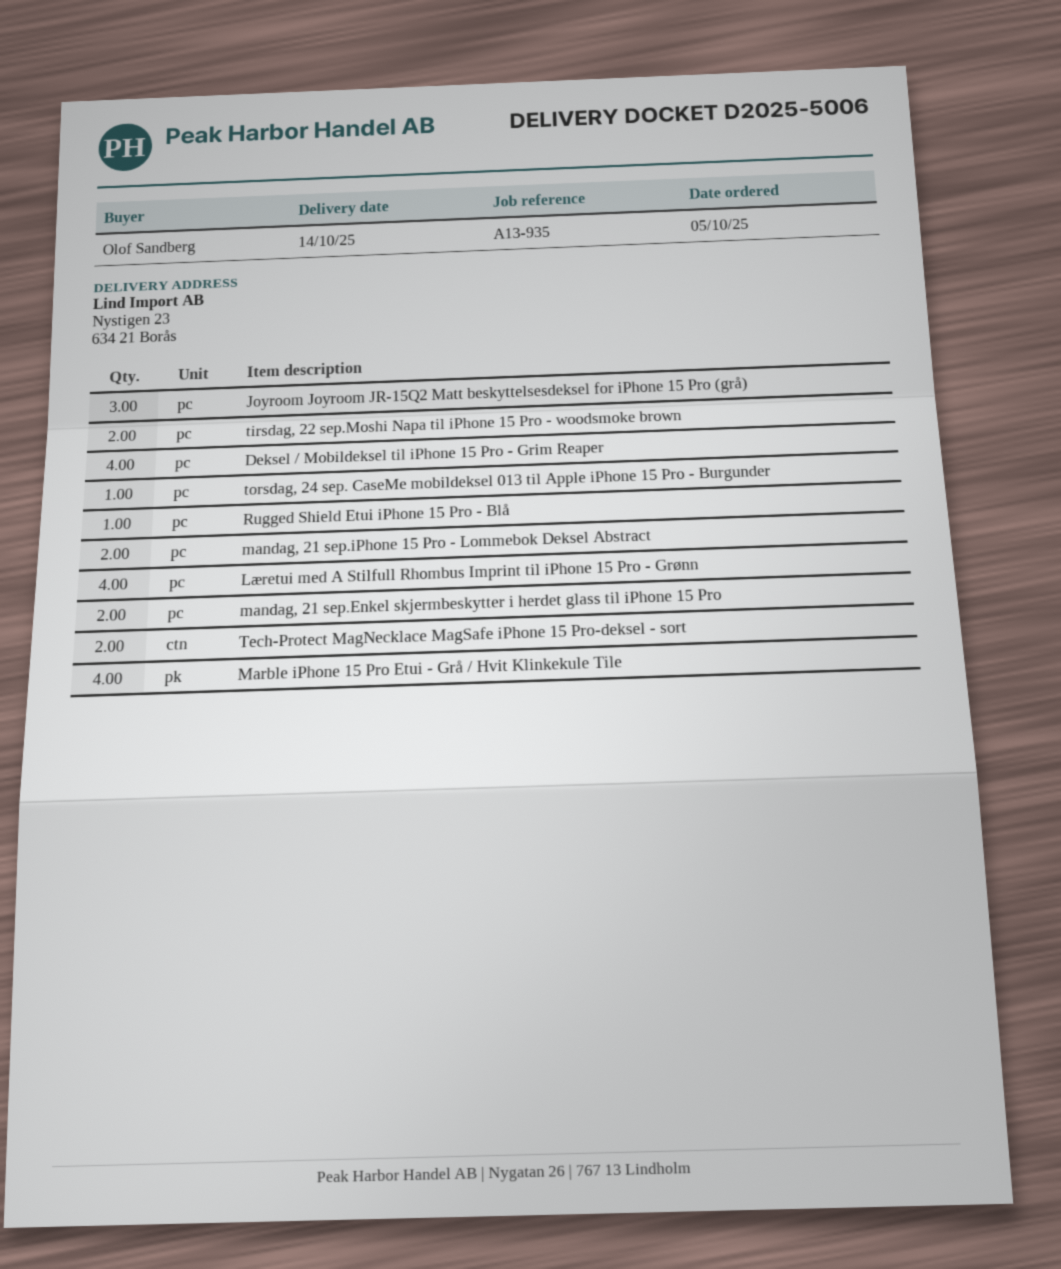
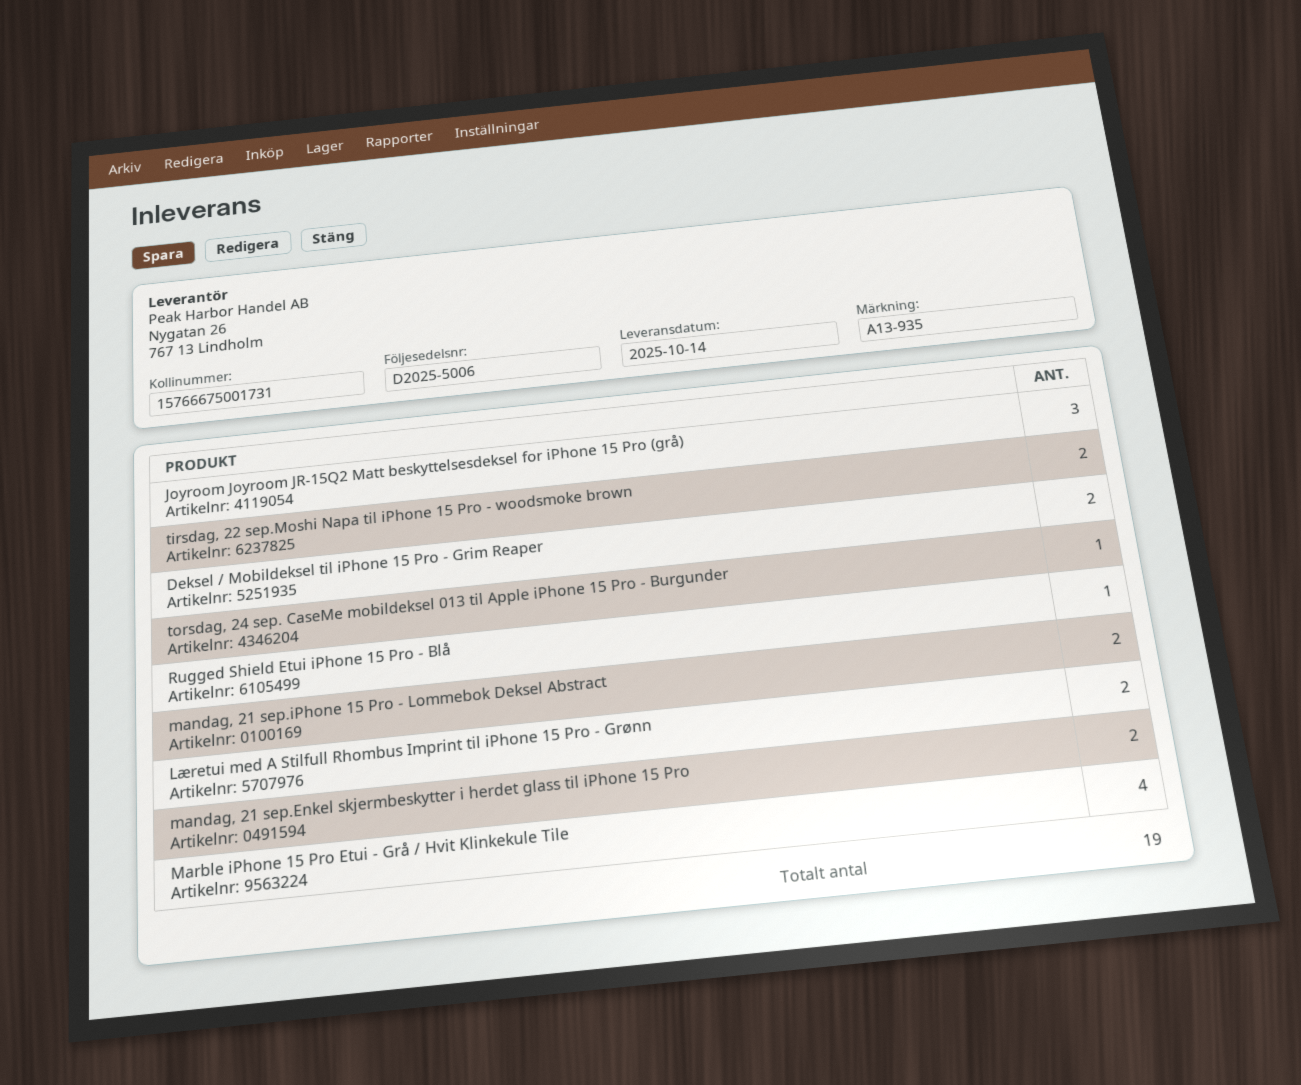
Deksel / Mobildeksel til iPhone 15 Pro - Grim Reaper: 4 -> 2
Læretui med A Stilfull Rhombus Imprint til iPhone 15 Pro - Grønn: 4 -> 2
Tech-Protect MagNecklace MagSafe iPhone 15 Pro-deksel - sort: 2 -> none

